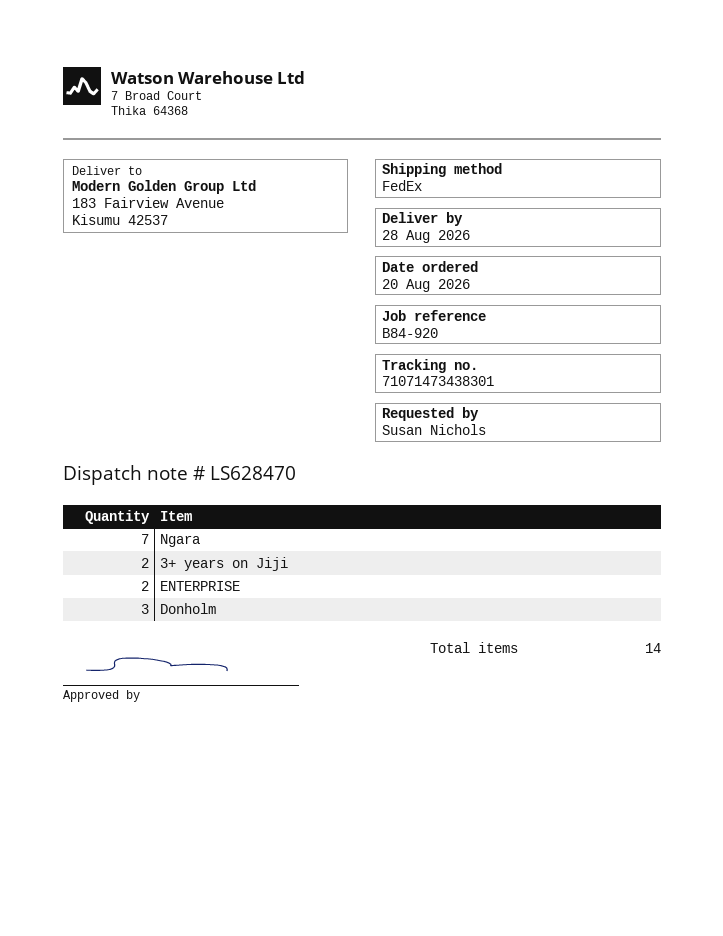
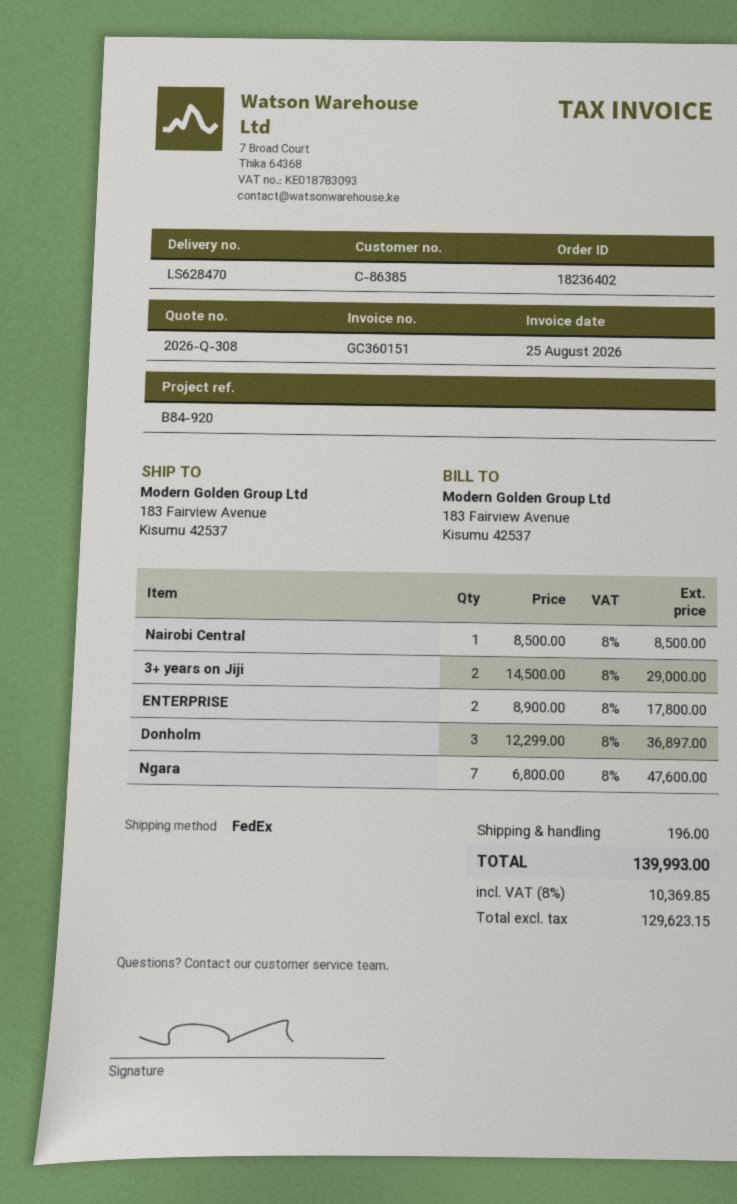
Nairobi Central: none -> 1

